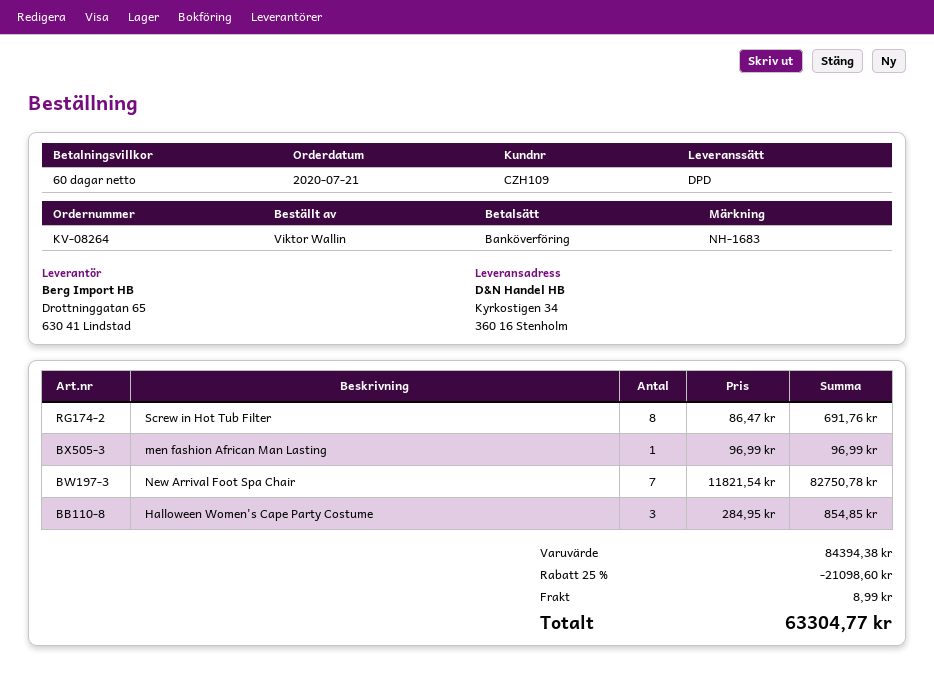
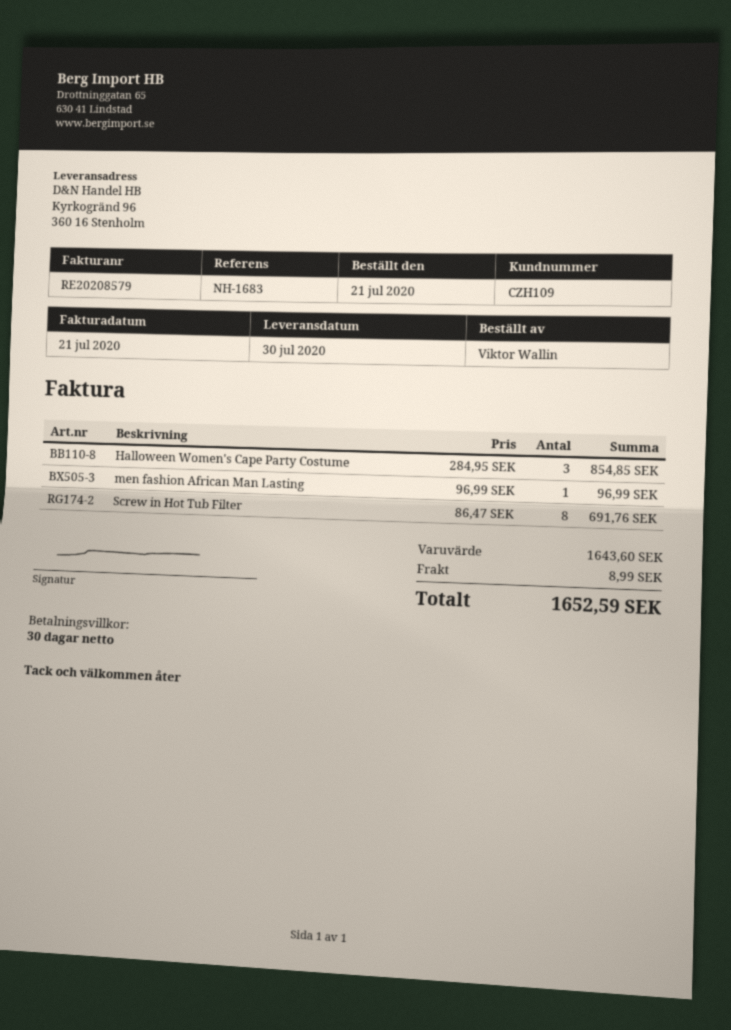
payment terms: 60 days -> 30 days
ship to: Kyrkostigen 34, 360 16 Stenholm -> Kyrkogränd 96, 360 16 Stenholm
New Arrival Foot Spa Chair: 7 x 11821.54 = 82750.78 -> none
subtotal: 84394.38 -> 1643.60
discount: 25% = 21098.60 -> none
total: 63304.77 -> 1652.59

